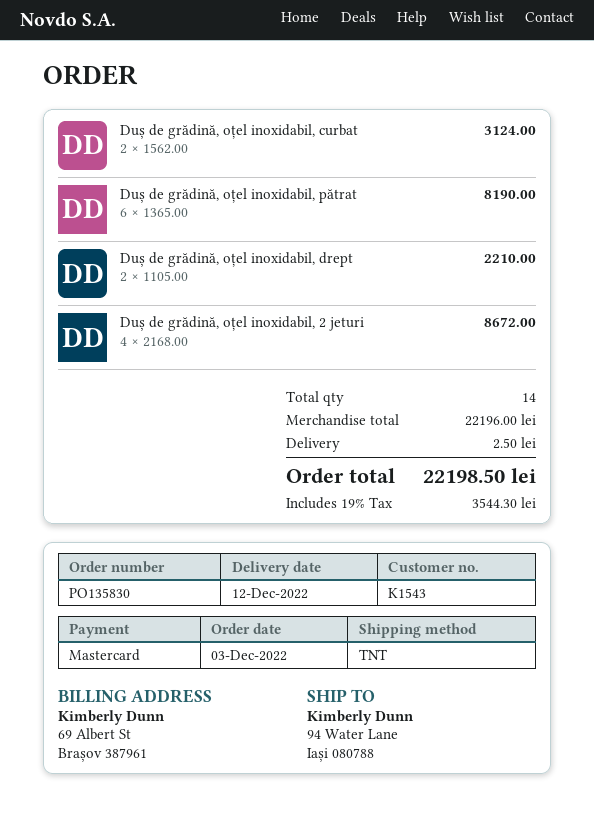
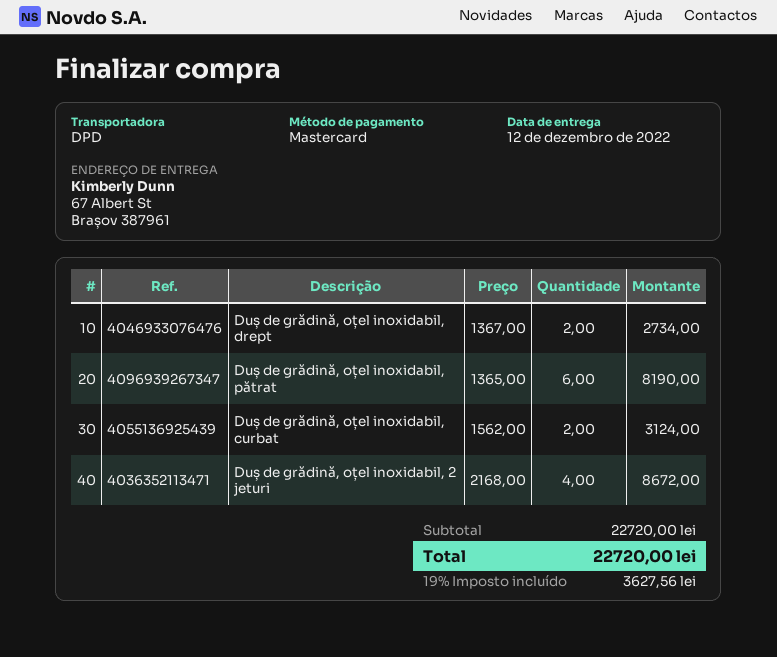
shipping method: TNT -> DPD
ship to: 94 Water Lane, Iași 080788 -> 67 Albert St, Brașov 387961
Duș de grădină, oțel inoxidabil, drept: 2 x 1105.00 = 2210.00 -> 2 x 1367.00 = 2734.00
subtotal: 22196.00 -> 22720.00
shipping: 2.50 -> none
tax: 19% = 3544.30 -> 19% = 3627.56
total: 22198.50 -> 22720.00

